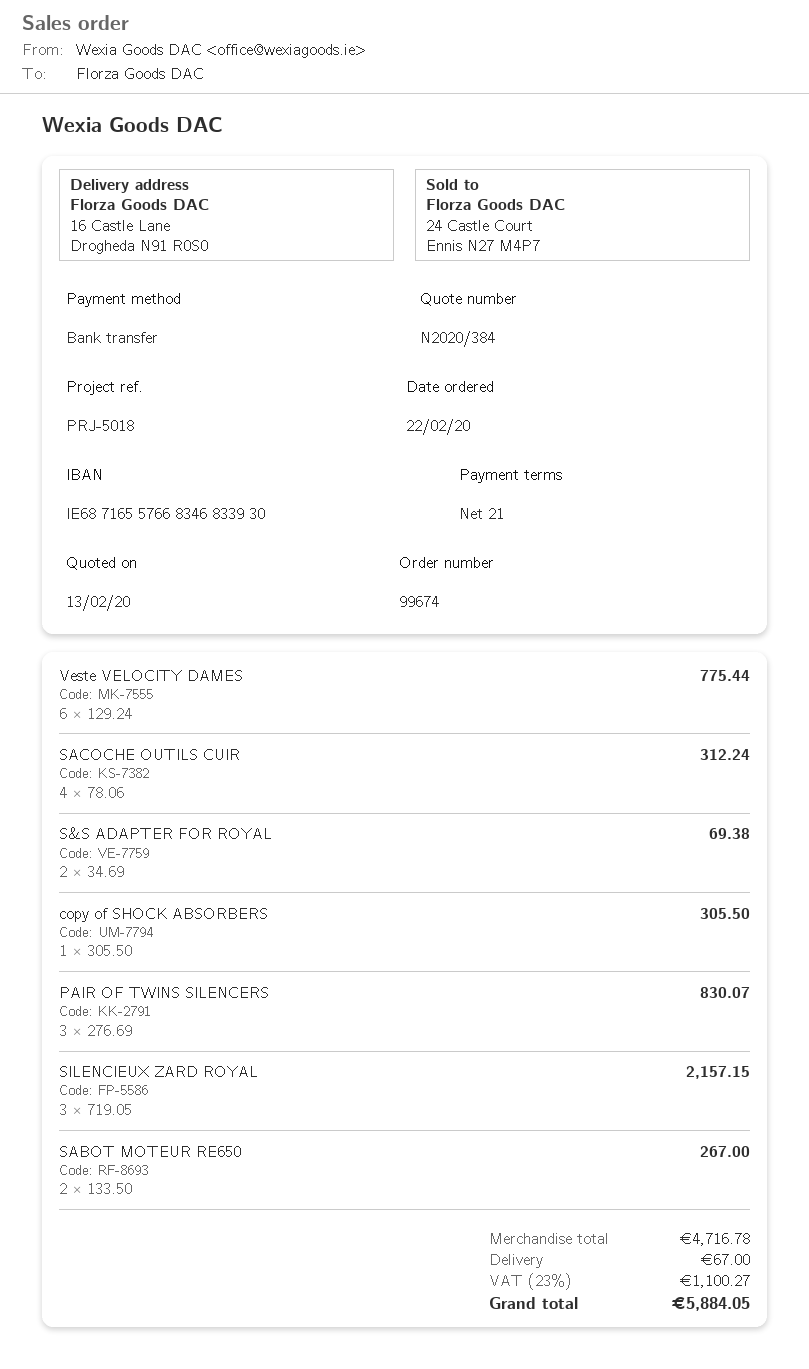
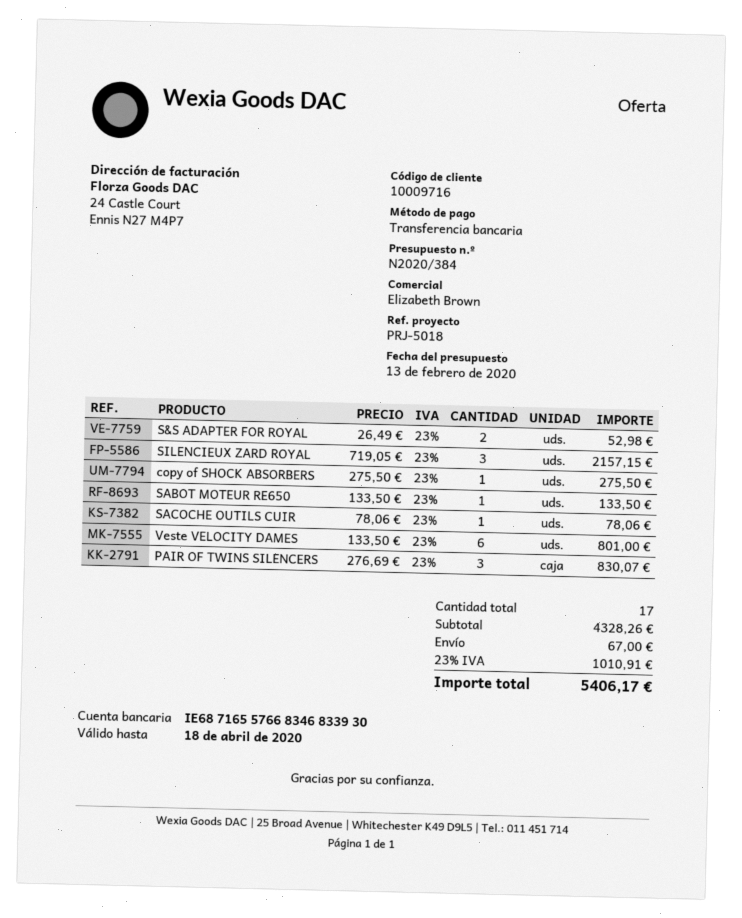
Veste VELOCITY DAMES: 6 x 129.24 = 775.44 -> 6 x 133.50 = 801.00
SACOCHE OUTILS CUIR: 4 x 78.06 = 312.24 -> 1 x 78.06 = 78.06
S&S ADAPTER FOR ROYAL: 2 x 34.69 = 69.38 -> 2 x 26.49 = 52.98
copy of SHOCK ABSORBERS: 1 x 305.50 = 305.50 -> 1 x 275.50 = 275.50
SABOT MOTEUR RE650: 2 x 133.50 = 267.00 -> 1 x 133.50 = 133.50
subtotal: 4716.78 -> 4328.26
tax: 23% = 1100.27 -> 23% = 1010.91
total: 5884.05 -> 5406.17

